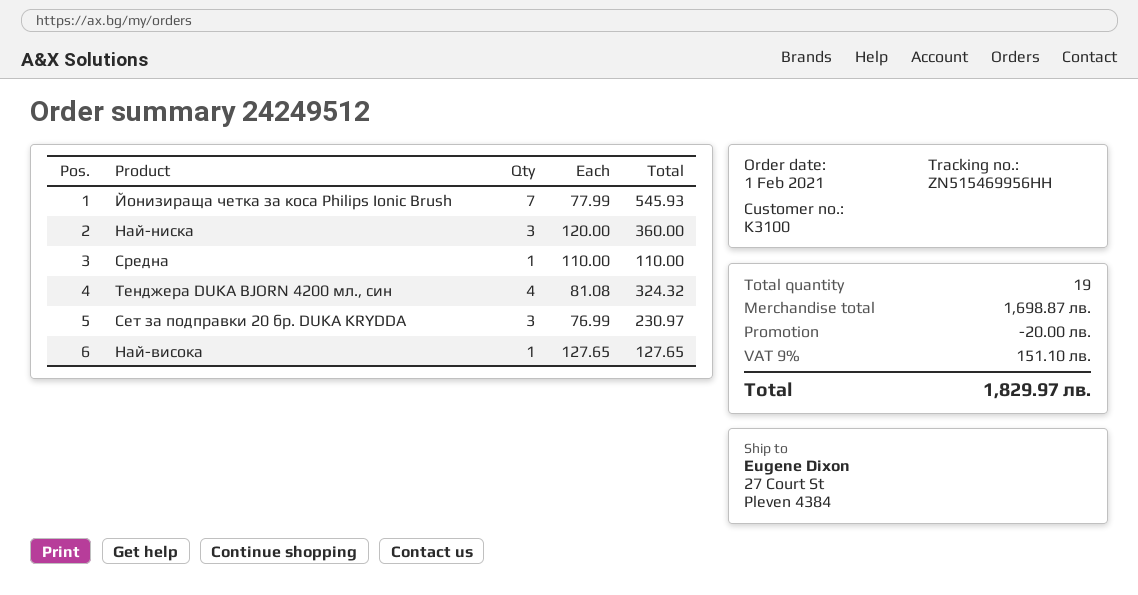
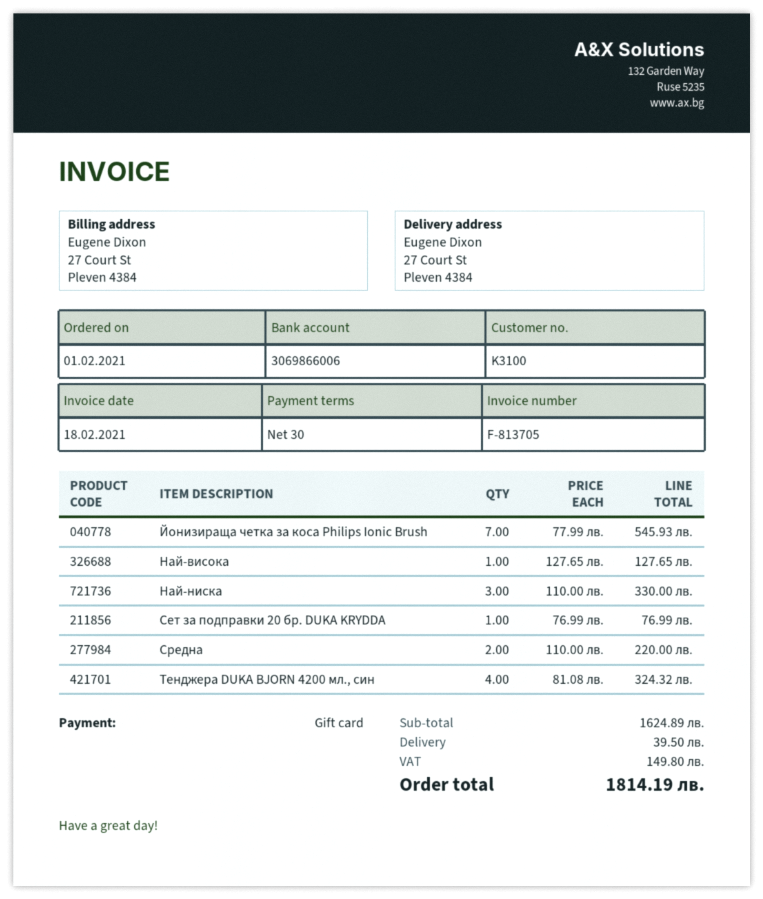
Най-ниска: 3 x 120.00 = 360.00 -> 3 x 110.00 = 330.00
Средна: 1 x 110.00 = 110.00 -> 2 x 110.00 = 220.00
Сет за подправки 20 бр. DUKA KRYDDA: 3 x 76.99 = 230.97 -> 1 x 76.99 = 76.99
subtotal: 1698.87 -> 1624.89
discount: 20.00 -> none
shipping: none -> 39.50
tax: 151.10 -> 149.80
total: 1829.97 -> 1814.19

